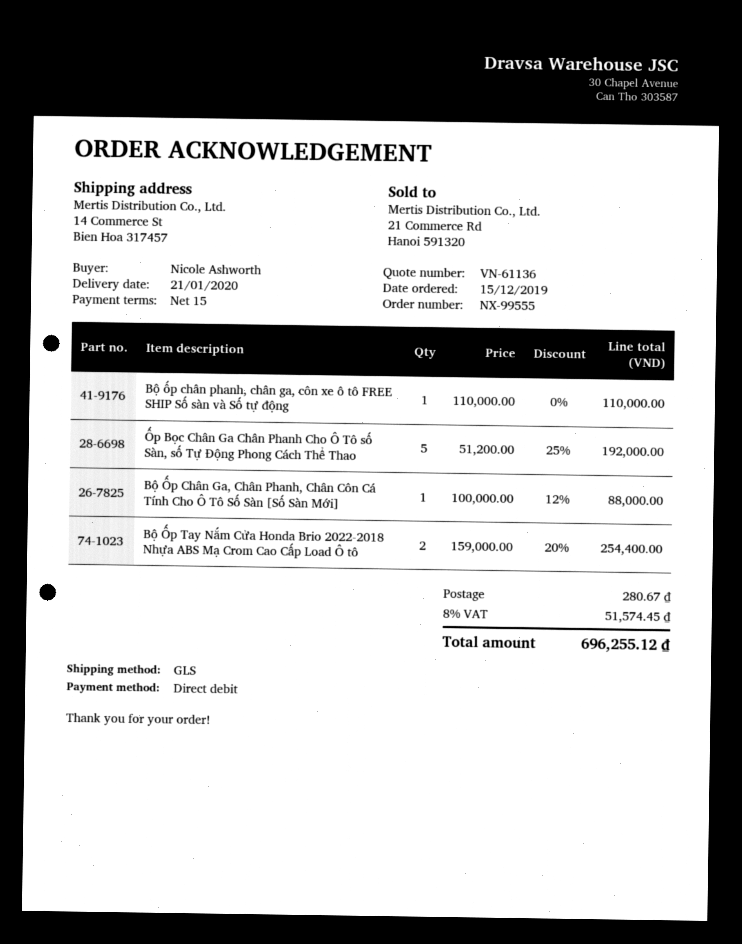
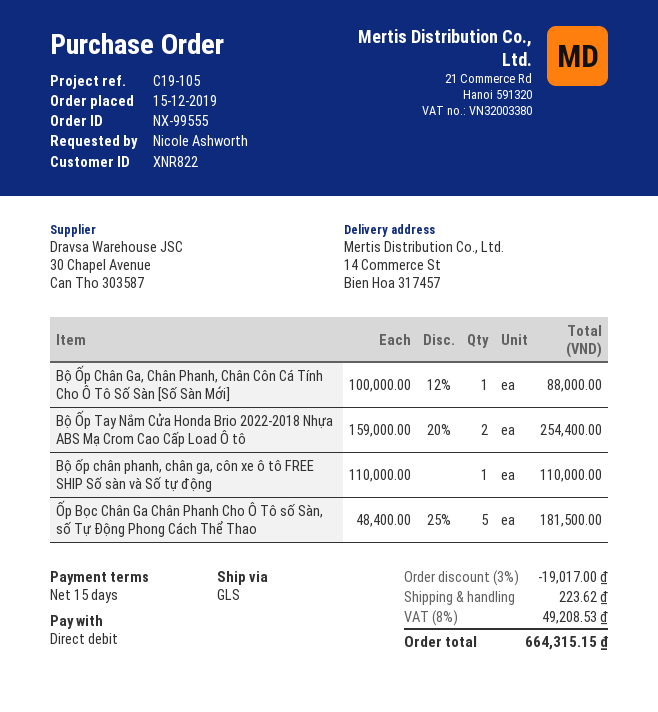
Ốp Bọc Chân Ga Chân Phanh Cho Ô Tô số Sàn, số Tự Động Phong Cách Thể Thao: 5 x 51200.00 - 25% = 192000.00 -> 5 x 48400.00 - 25% = 181500.00
discount: none -> 3% = 19017.00
shipping: 280.67 -> 223.62
tax: 8% = 51574.45 -> 8% = 49208.53
total: 696255.12 -> 664315.15

